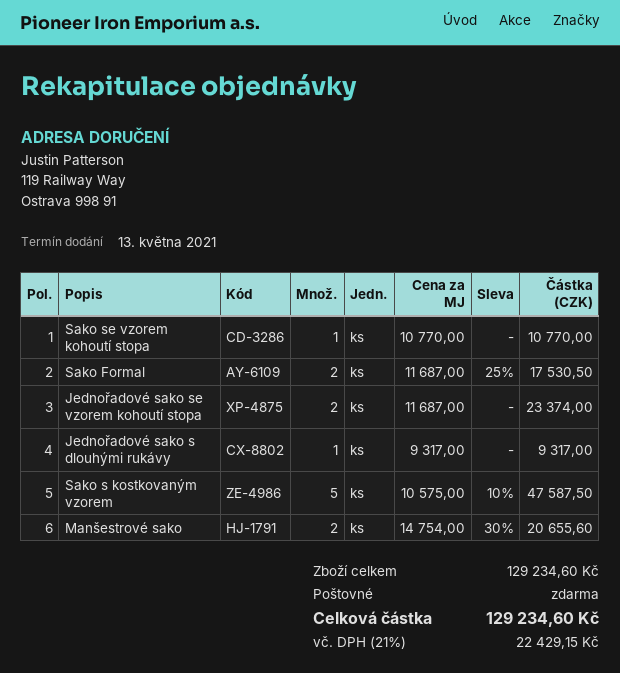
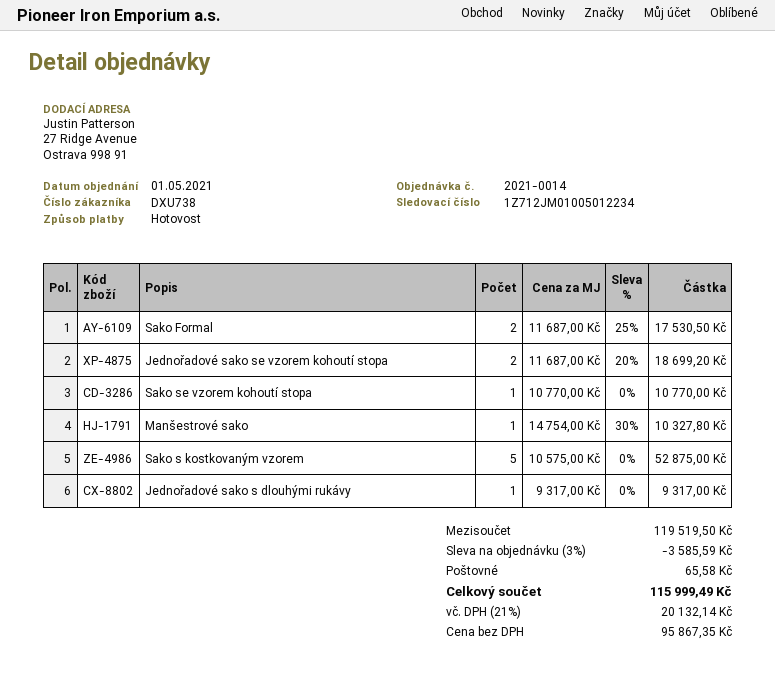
ship to: 119 Railway Way, Ostrava 998 91 -> 27 Ridge Avenue, Ostrava 998 91
Jednořadové sako se vzorem kohoutí stopa: 2 x 11687.00 = 23374.00 -> 2 x 11687.00 - 20% = 18699.20
Sako s kostkovaným vzorem: 5 x 10575.00 - 10% = 47587.50 -> 5 x 10575.00 = 52875.00
Manšestrové sako: 2 x 14754.00 - 30% = 20655.60 -> 1 x 14754.00 - 30% = 10327.80
subtotal: 129234.60 -> 119519.50
discount: none -> 3% = 3585.59
shipping: 0.00 -> 65.58
tax: 21% = 22429.15 -> 21% = 20132.14
total: 129234.60 -> 115999.49

